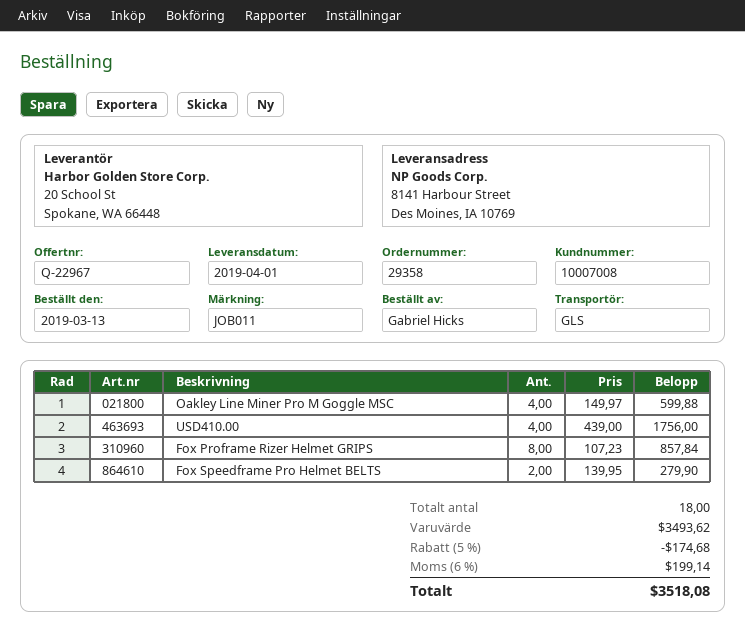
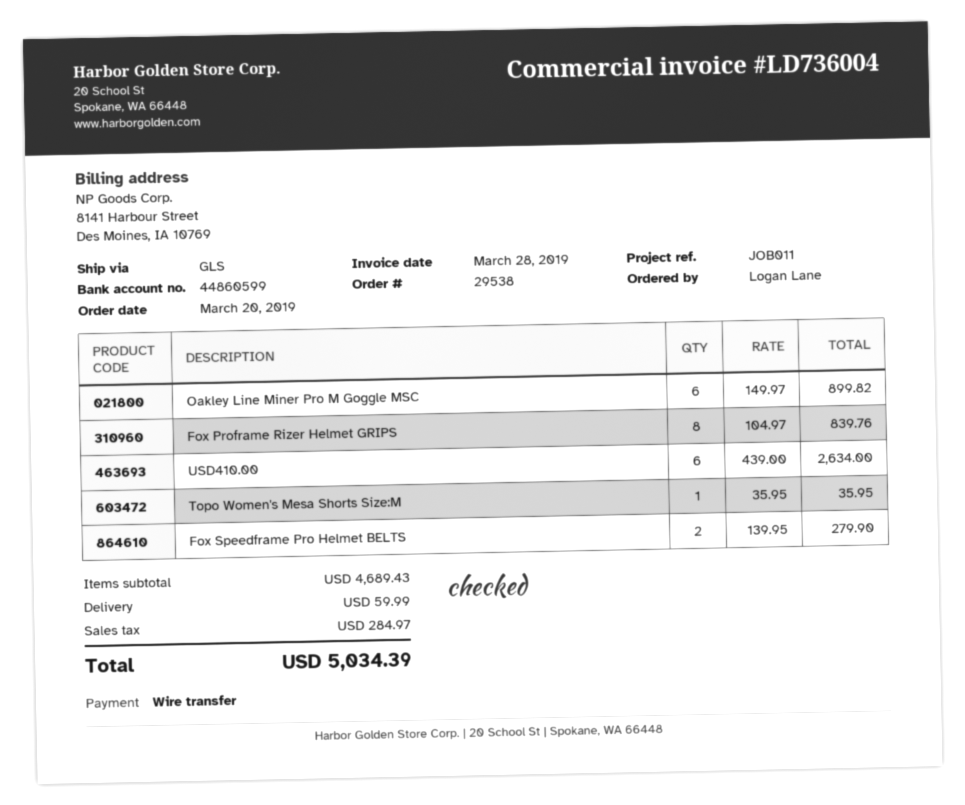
order number: 29358 -> 29538
order date: 2019-03-13 -> 2019-03-20
ordered by: Gabriel Hicks -> Logan Lane
Oakley Line Miner Pro M Goggle MSC: 4 x 149.97 = 599.88 -> 6 x 149.97 = 899.82
USD410.00: 4 x 439.00 = 1756.00 -> 6 x 439.00 = 2634.00
Fox Proframe Rizer Helmet GRIPS: 8 x 107.23 = 857.84 -> 8 x 104.97 = 839.76
Topo Women's Mesa Shorts Size:M: none -> 1 x 35.95 = 35.95
subtotal: 3493.62 -> 4689.43
discount: 5% = 174.68 -> none
shipping: none -> 59.99
tax: 199.14 -> 284.97
total: 3518.08 -> 5034.39

